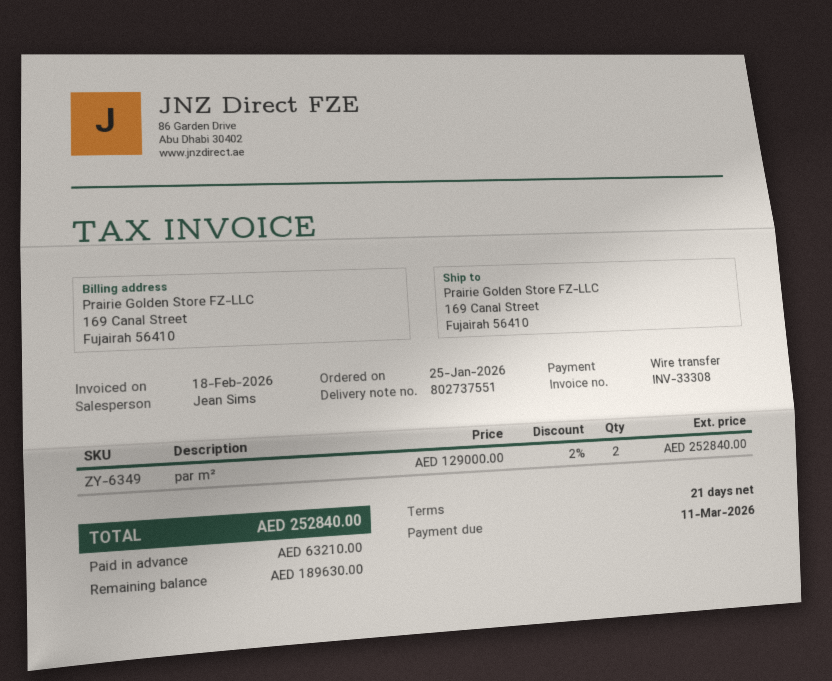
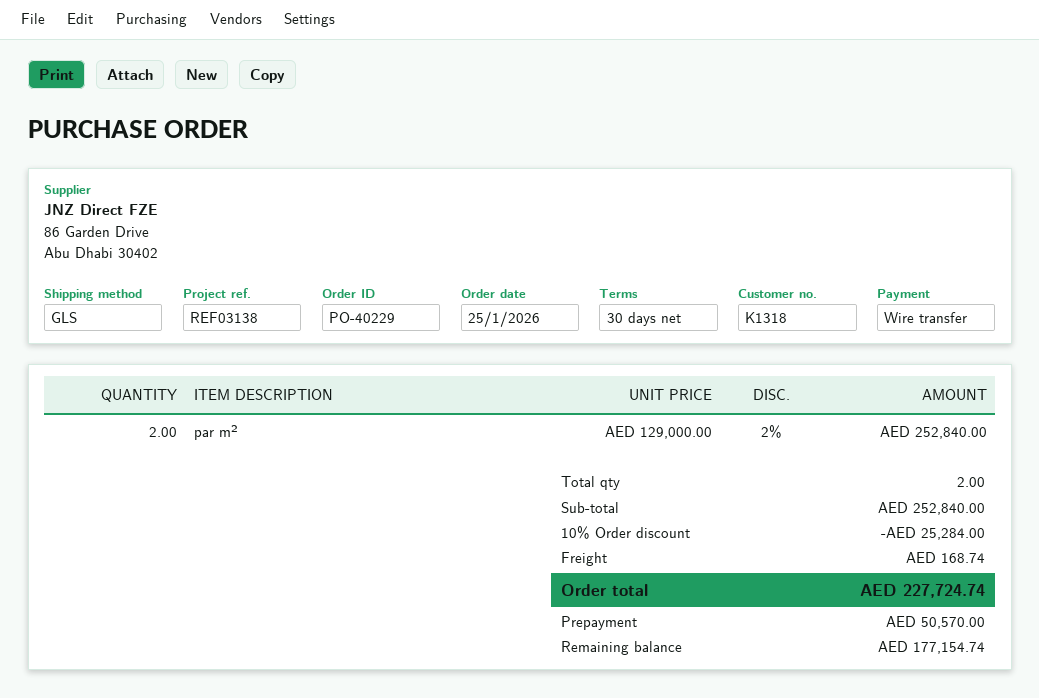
payment terms: 21 days -> 30 days
discount: none -> 10% = 25284.00
shipping: none -> 168.74
total: 252840.00 -> 227724.74
deposit: 63210.00 -> 50570.00
balance: 189630.00 -> 177154.74

